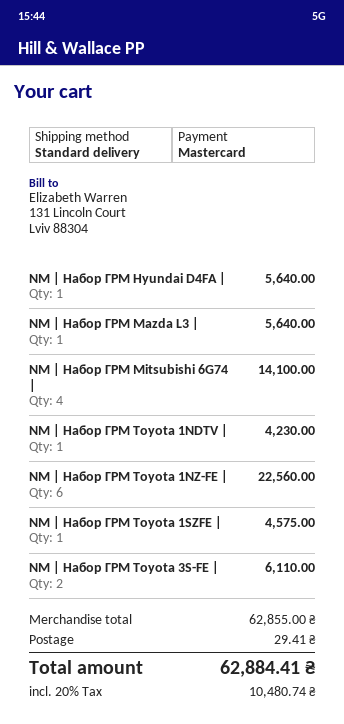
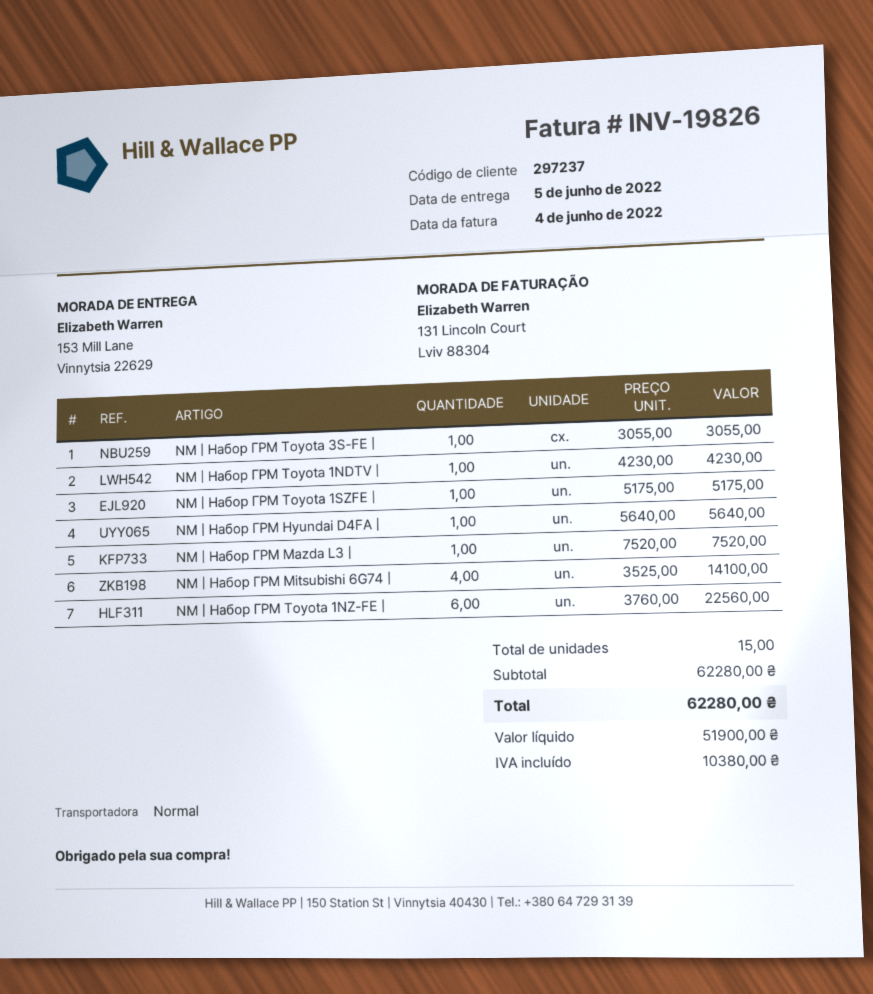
NM | Набор ГРМ Mazda L3 |: 1 for 5640.00 -> 1 for 7520.00
NM | Набор ГРМ Toyota 1SZFE |: 1 for 4575.00 -> 1 for 5175.00
NM | Набор ГРМ Toyota 3S-FE |: 2 for 6110.00 -> 1 for 3055.00
subtotal: 62855.00 -> 62280.00
shipping: 29.41 -> none
tax: 10480.74 -> 10380.00
total: 62884.41 -> 62280.00

